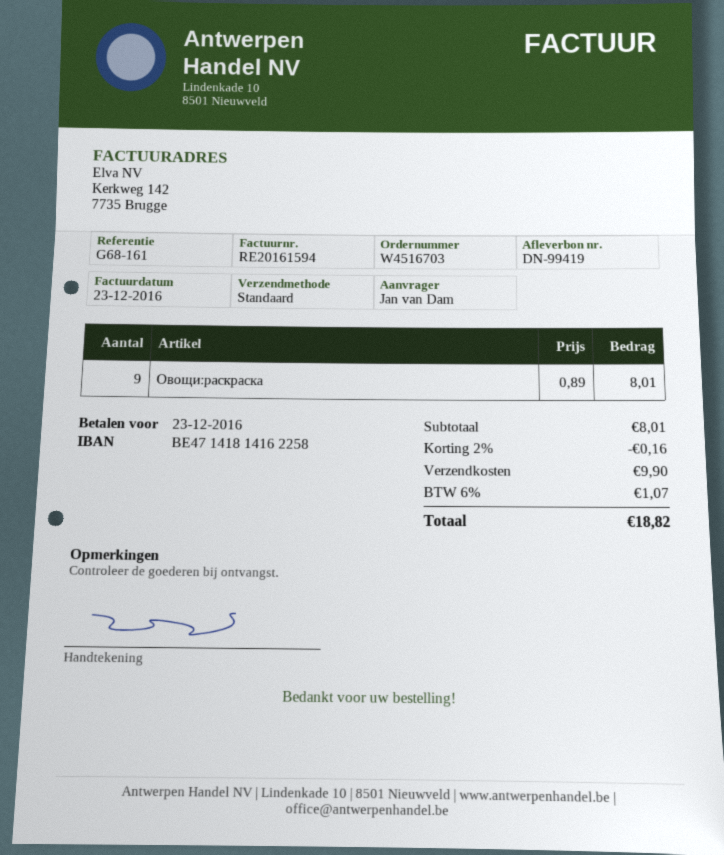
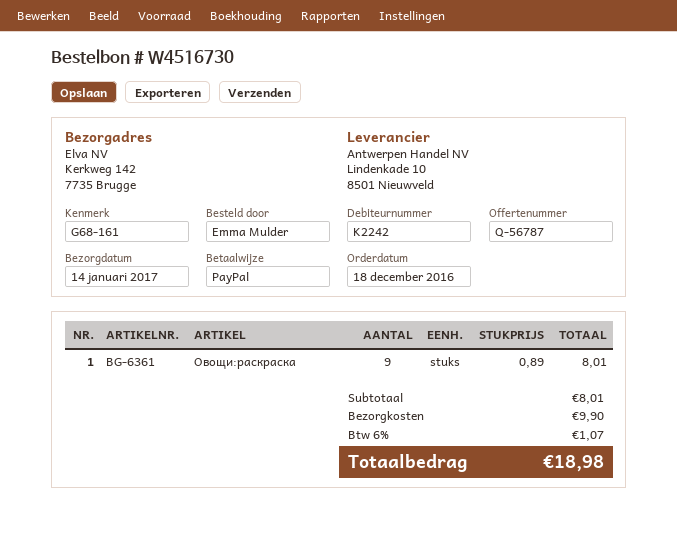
order number: W4516703 -> W4516730
ordered by: Jan van Dam -> Emma Mulder
discount: 2% = 0.16 -> none
total: 18.82 -> 18.98

